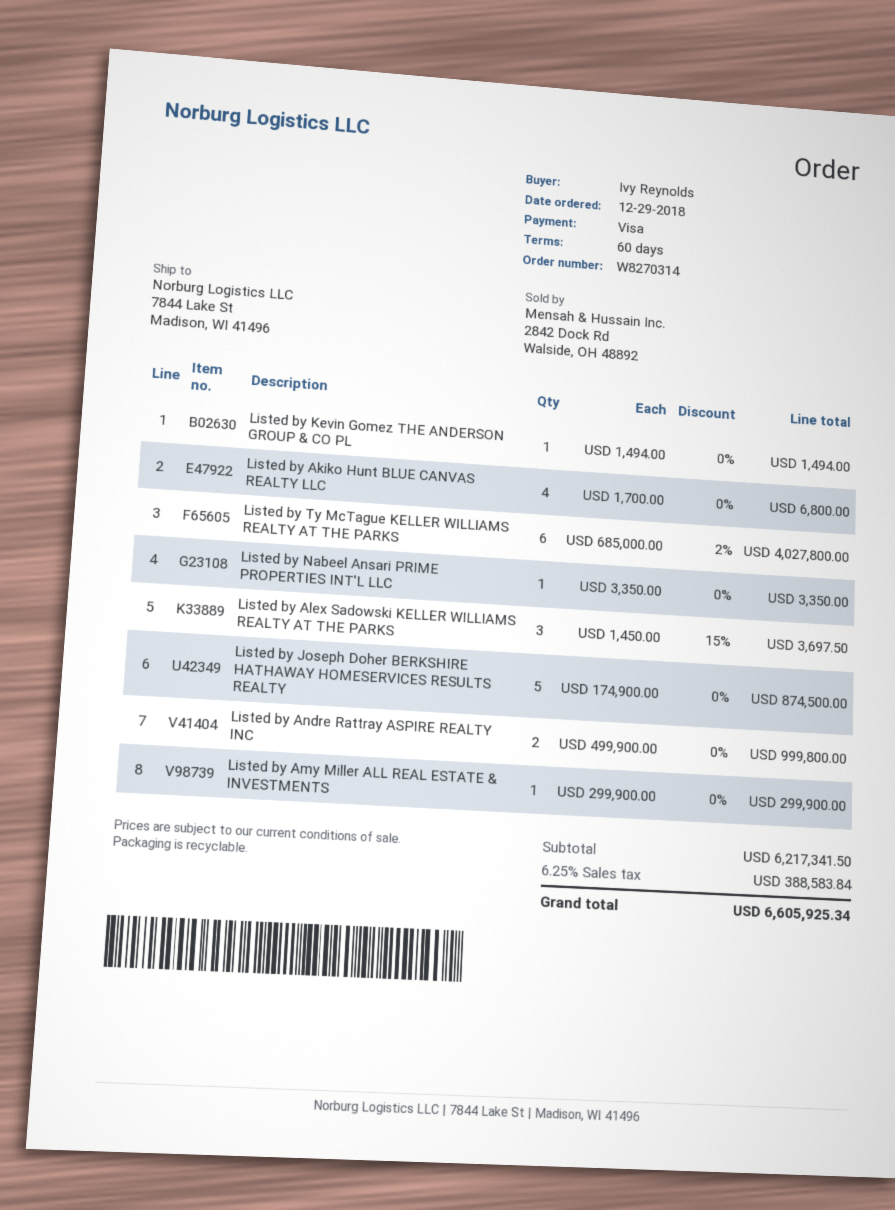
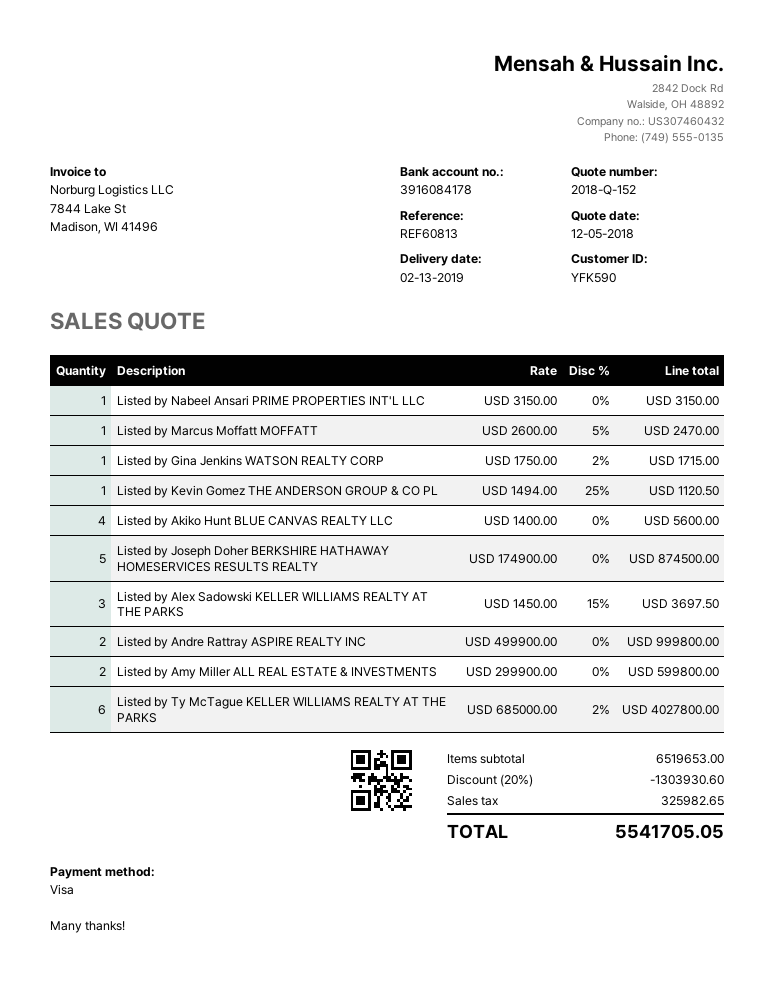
Listed by Kevin Gomez THE ANDERSON GROUP & CO PL: 1 x 1494.00 = 1494.00 -> 1 x 1494.00 - 25% = 1120.50
Listed by Akiko Hunt BLUE CANVAS REALTY LLC: 4 x 1700.00 = 6800.00 -> 4 x 1400.00 = 5600.00
Listed by Nabeel Ansari PRIME PROPERTIES INT'L LLC: 1 x 3350.00 = 3350.00 -> 1 x 3150.00 = 3150.00
Listed by Amy Miller ALL REAL ESTATE & INVESTMENTS: 1 x 299900.00 = 299900.00 -> 2 x 299900.00 = 599800.00
Listed by Marcus Moffatt MOFFATT: none -> 1 x 2600.00 - 5% = 2470.00
Listed by Gina Jenkins WATSON REALTY CORP: none -> 1 x 1750.00 - 2% = 1715.00
subtotal: 6217341.50 -> 6519653.00
discount: none -> 20% = 1303930.60
tax: 388583.84 -> 325982.65
total: 6605925.34 -> 5541705.05

